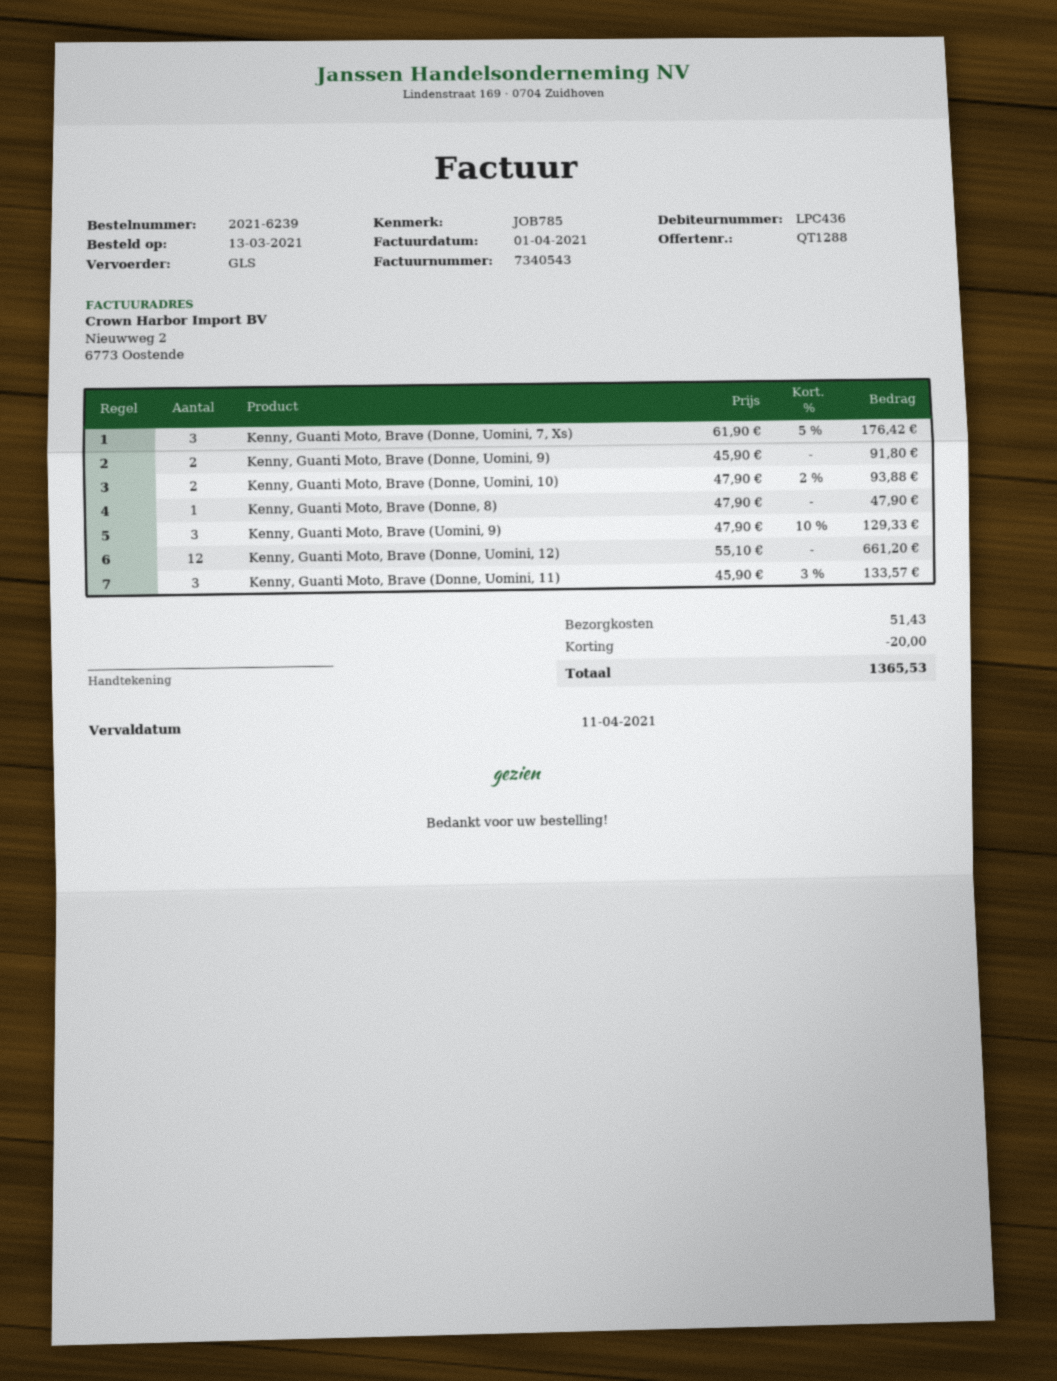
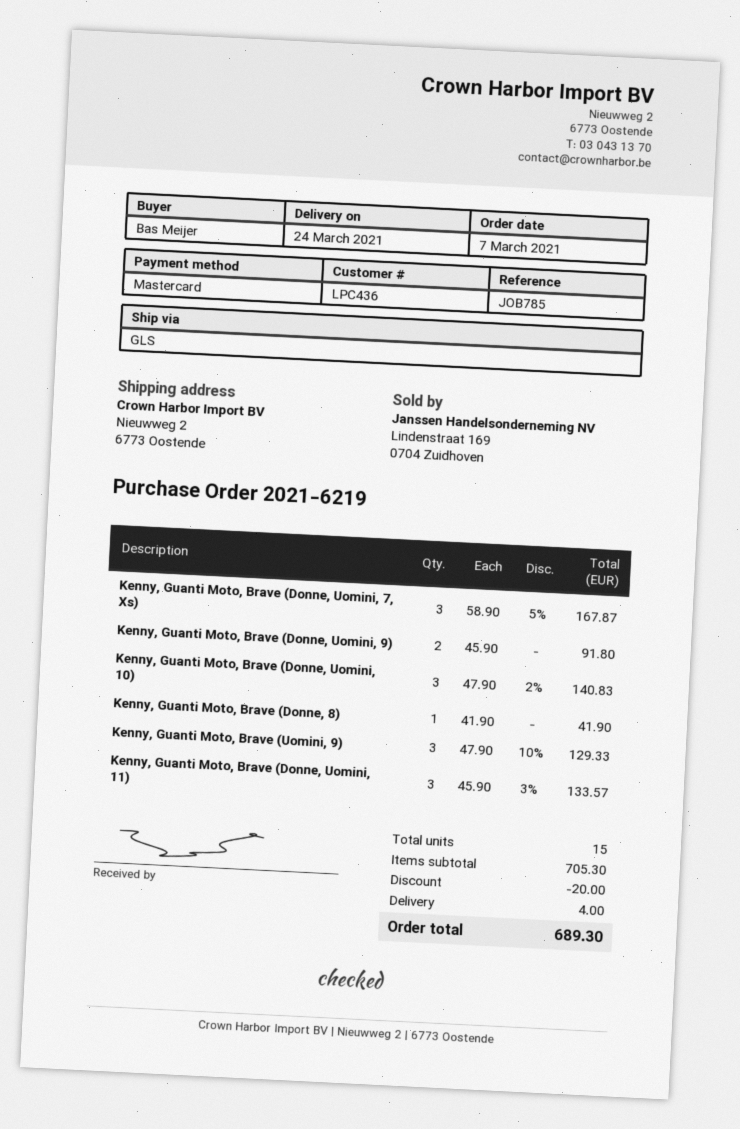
order number: 2021-6239 -> 2021-6219
order date: 2021-03-13 -> 2021-03-07
Kenny, Guanti Moto, Brave (Donne, Uomini, 7, Xs): 3 x 61.90 - 5% = 176.42 -> 3 x 58.90 - 5% = 167.87
Kenny, Guanti Moto, Brave (Donne, Uomini, 10): 2 x 47.90 - 2% = 93.88 -> 3 x 47.90 - 2% = 140.83
Kenny, Guanti Moto, Brave (Donne, 8): 1 x 47.90 = 47.90 -> 1 x 41.90 = 41.90
Kenny, Guanti Moto, Brave (Donne, Uomini, 12): 12 x 55.10 = 661.20 -> none
shipping: 51.43 -> 4.00
total: 1365.53 -> 689.30

